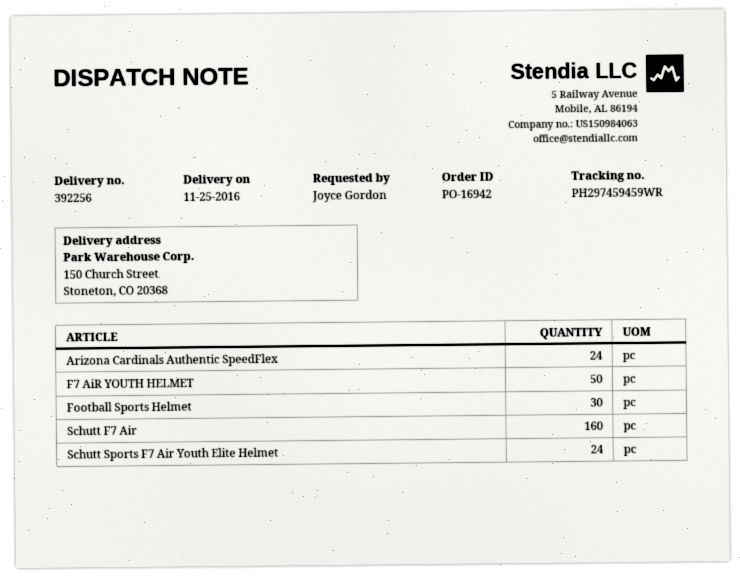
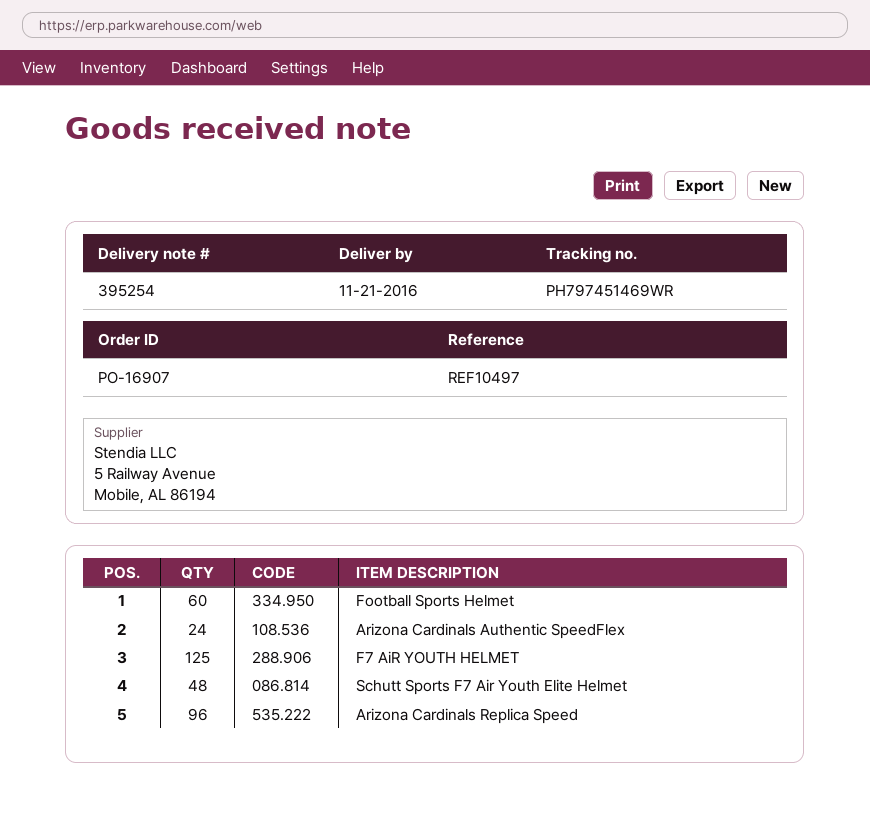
order number: PO-16942 -> PO-16907
delivery note number: 392256 -> 395254
delivery date: 2016-11-25 -> 2016-11-21
tracking number: PH297459459WR -> PH797451469WR
F7 AiR YOUTH HELMET: 50 -> 125
Football Sports Helmet: 30 -> 60
Schutt F7 Air: 160 -> none
Schutt Sports F7 Air Youth Elite Helmet: 24 -> 48
Arizona Cardinals Replica Speed: none -> 96

